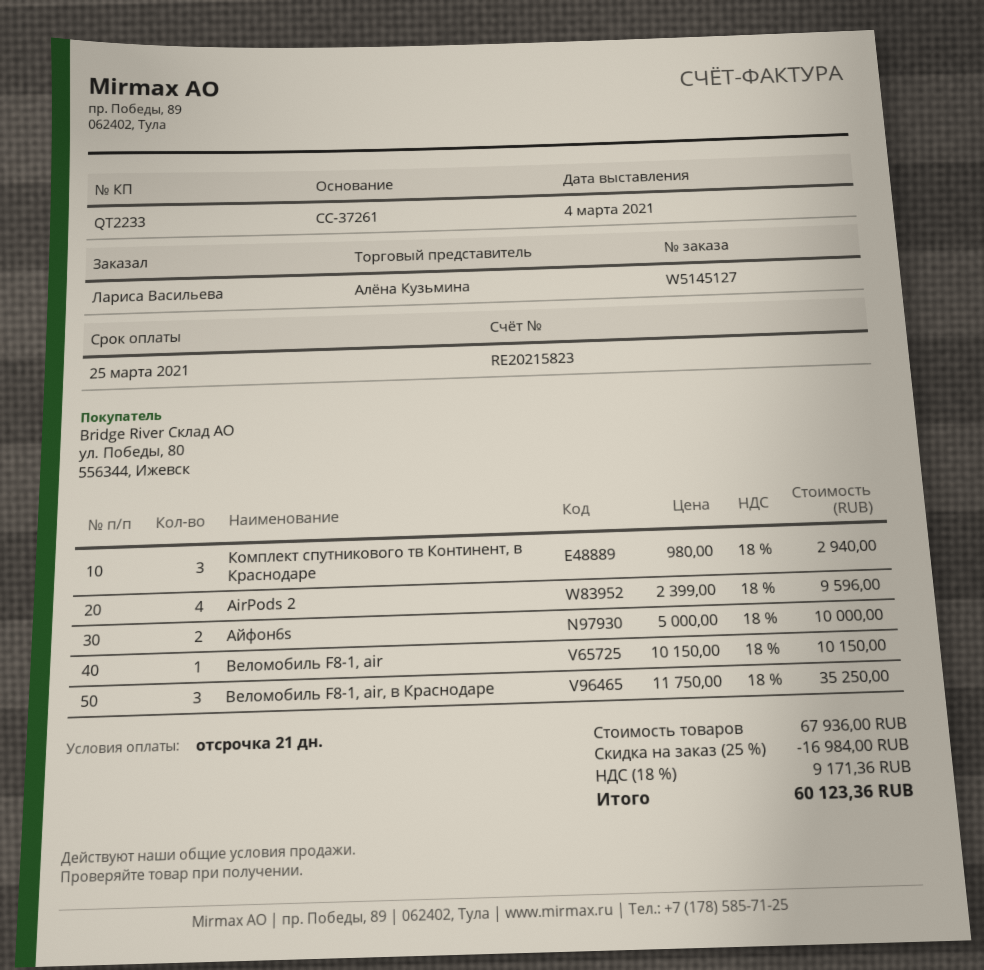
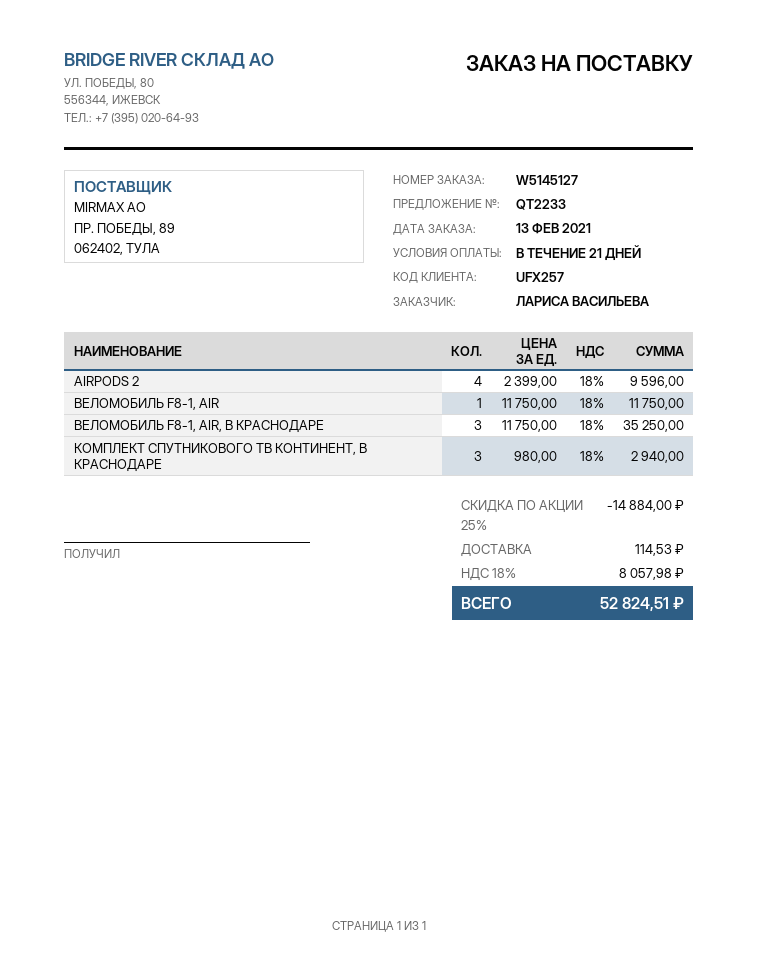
Айфон6s: 2 x 5000.00 = 10000.00 -> none
Веломобиль F8-1, air: 1 x 10150.00 = 10150.00 -> 1 x 11750.00 = 11750.00
discount: 25% = 16984.00 -> 25% = 14884.00
shipping: none -> 114.53
tax: 18% = 9171.36 -> 18% = 8057.98
total: 60123.36 -> 52824.51

